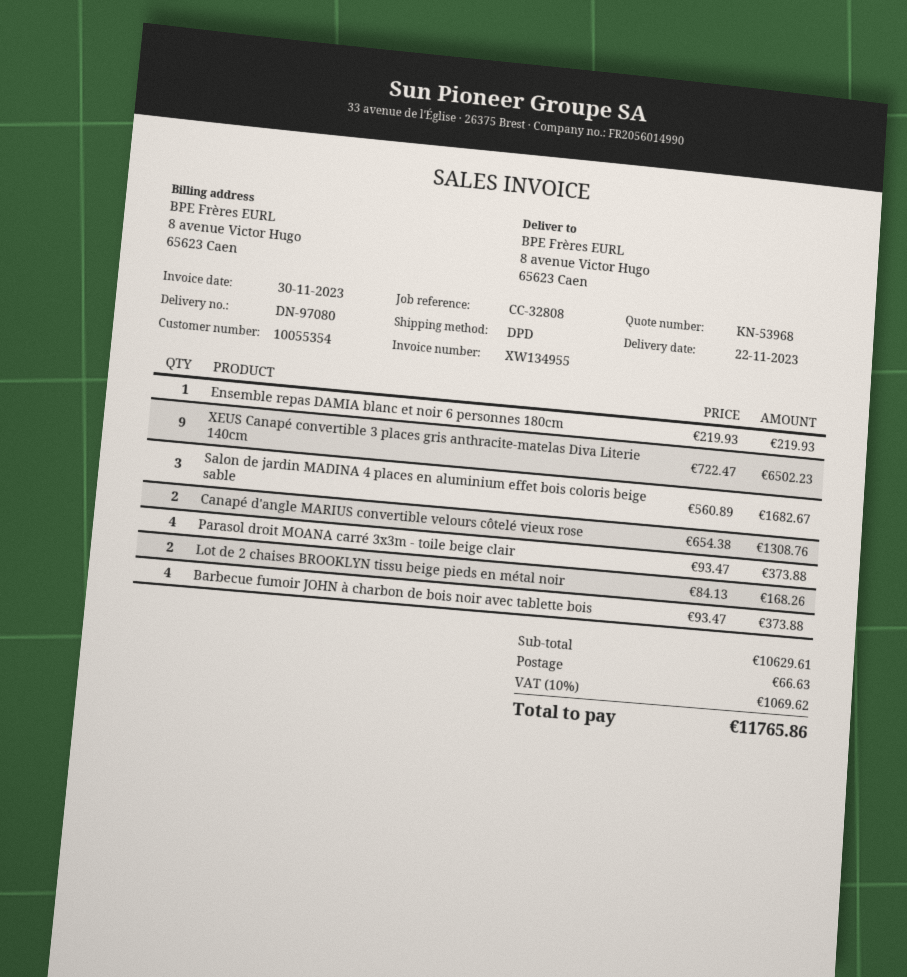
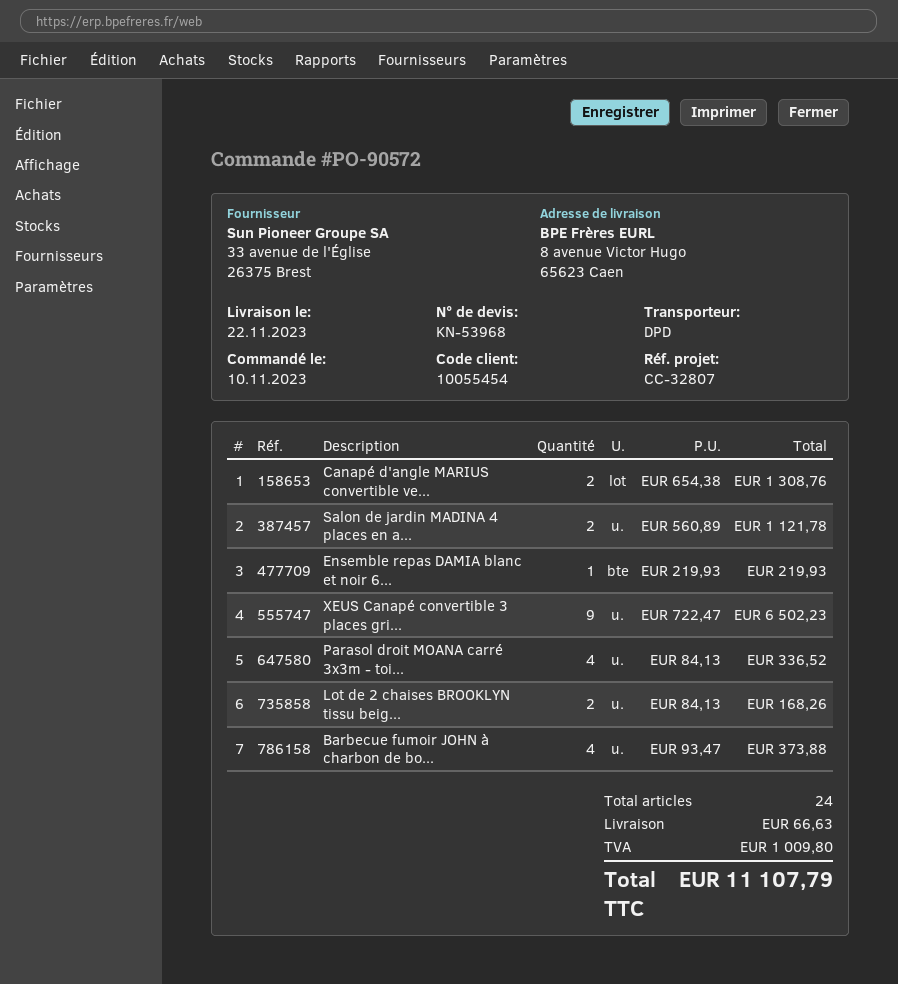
customer number: 10055354 -> 10055454
reference: CC-32808 -> CC-32807
Salon de jardin MADINA 4 places en aluminium effet bois coloris beige sable: 3 x 560.89 = 1682.67 -> 2 x 560.89 = 1121.78
Parasol droit MOANA carré 3x3m - toile beige clair: 4 x 93.47 = 373.88 -> 4 x 84.13 = 336.52
tax: 1069.62 -> 1009.80
total: 11765.86 -> 11107.79

